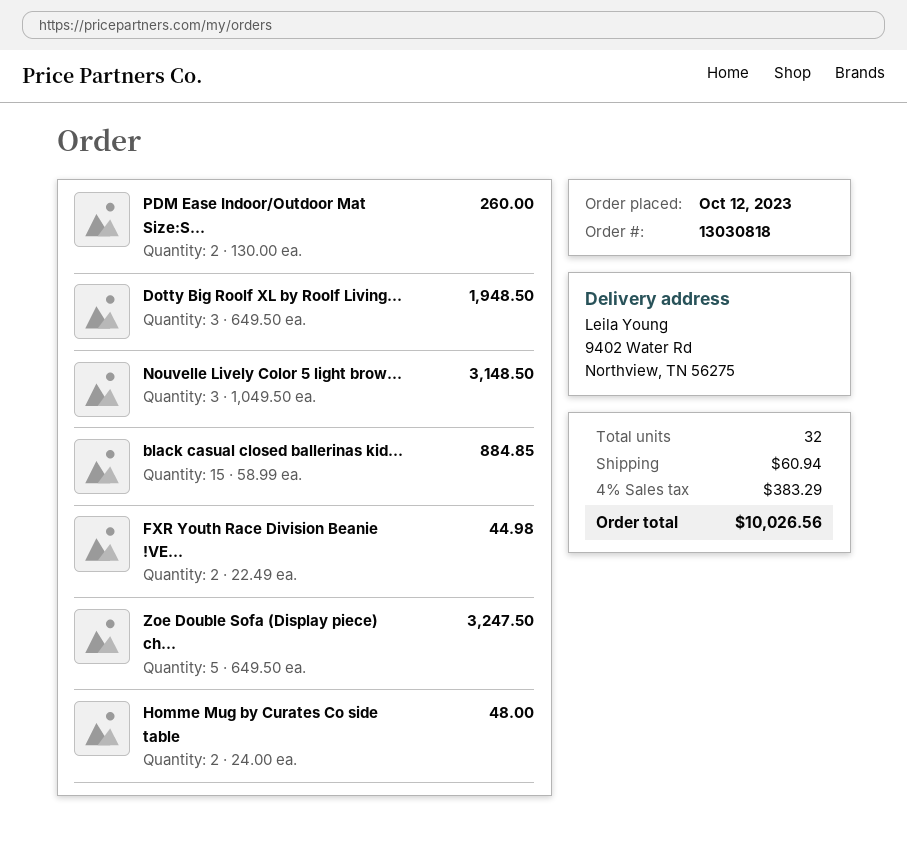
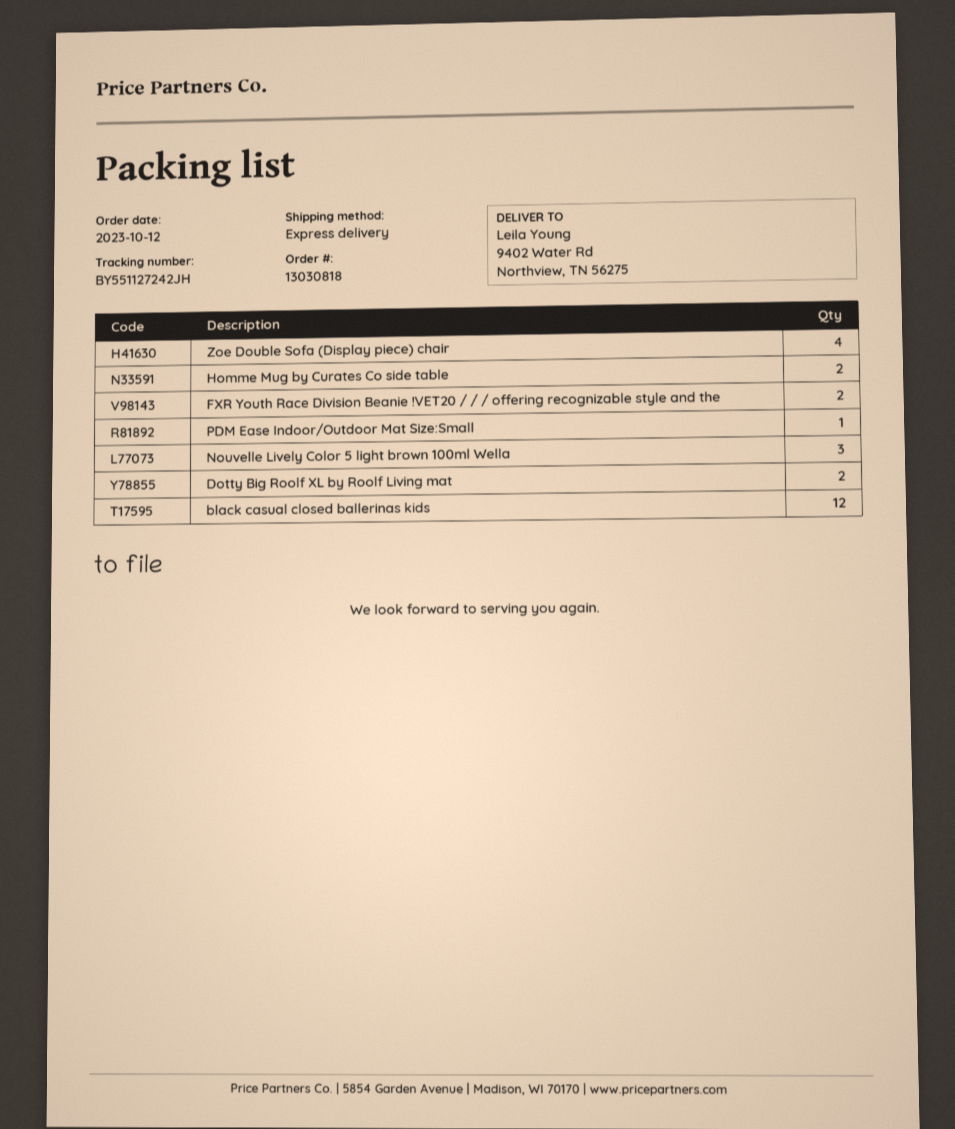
PDM Ease Indoor/Outdoor Mat Size:S...: 2 -> 1
Dotty Big Roolf XL by Roolf Living...: 3 -> 2
black casual closed ballerinas kid...: 15 -> 12
Zoe Double Sofa (Display piece) ch...: 5 -> 4

